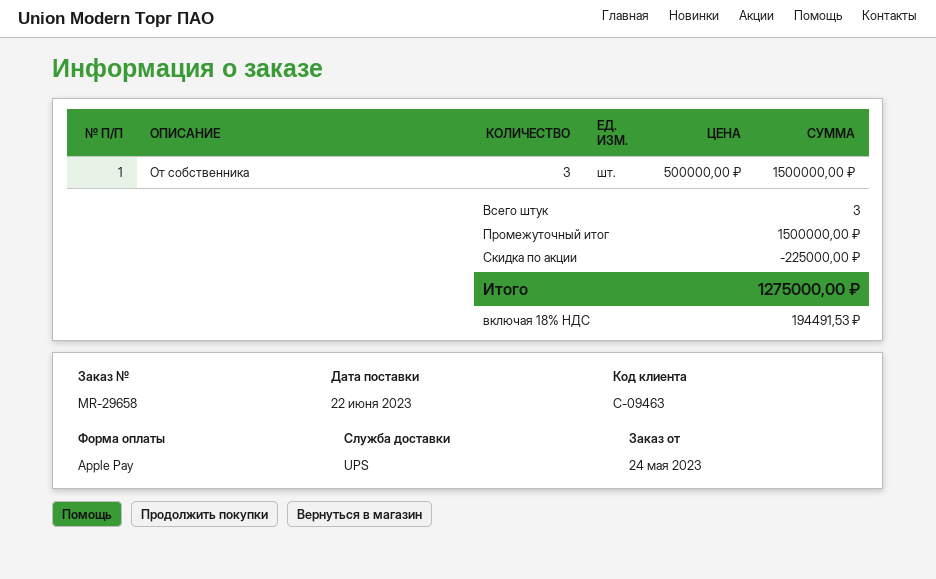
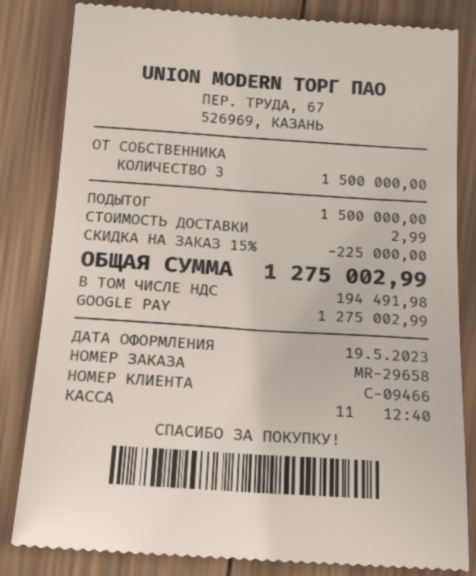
order date: 2023-05-24 -> 2023-05-19
customer number: C-09463 -> C-09466
payment method: Apple Pay -> Google Pay
shipping: none -> 2.99
tax: 194491.53 -> 194491.98
total: 1275000.00 -> 1275002.99

